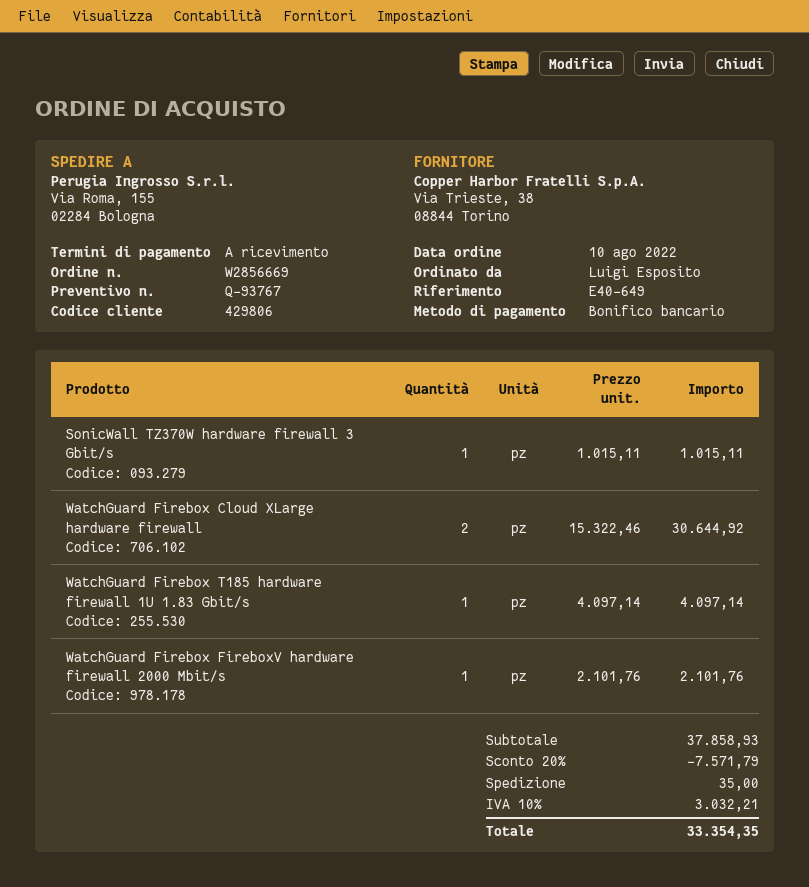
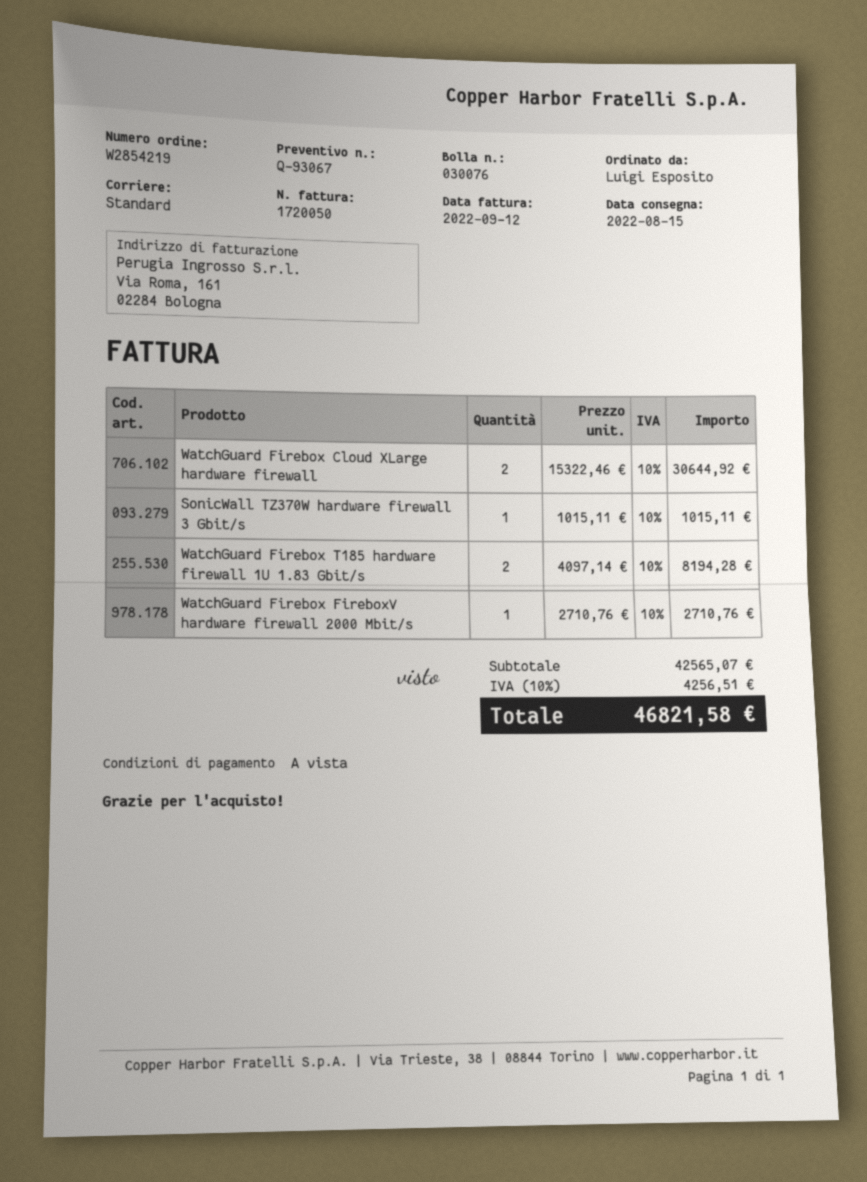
quote number: Q-93767 -> Q-93067
order number: W2856669 -> W2854219
WatchGuard Firebox T185 hardware firewall 1U 1.83 Gbit/s: 1 x 4097.14 = 4097.14 -> 2 x 4097.14 = 8194.28
WatchGuard Firebox FireboxV hardware firewall 2000 Mbit/s: 1 x 2101.76 = 2101.76 -> 1 x 2710.76 = 2710.76
subtotal: 37858.93 -> 42565.07
discount: 20% = 7571.79 -> none
shipping: 35.00 -> none
tax: 10% = 3032.21 -> 10% = 4256.51
total: 33354.35 -> 46821.58

